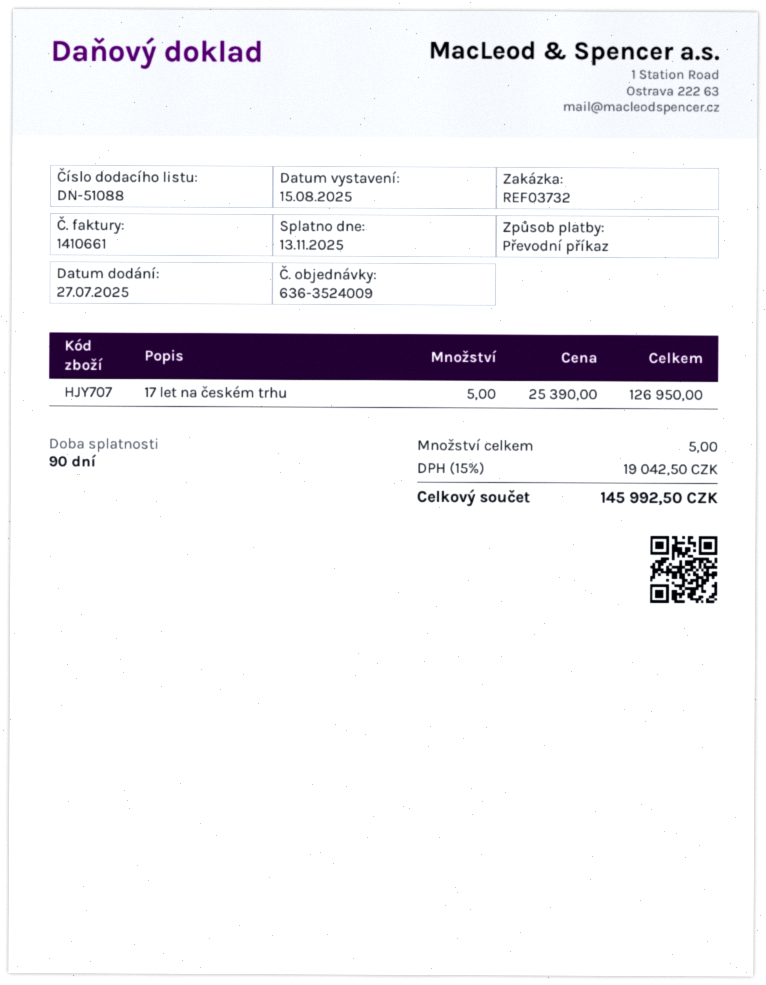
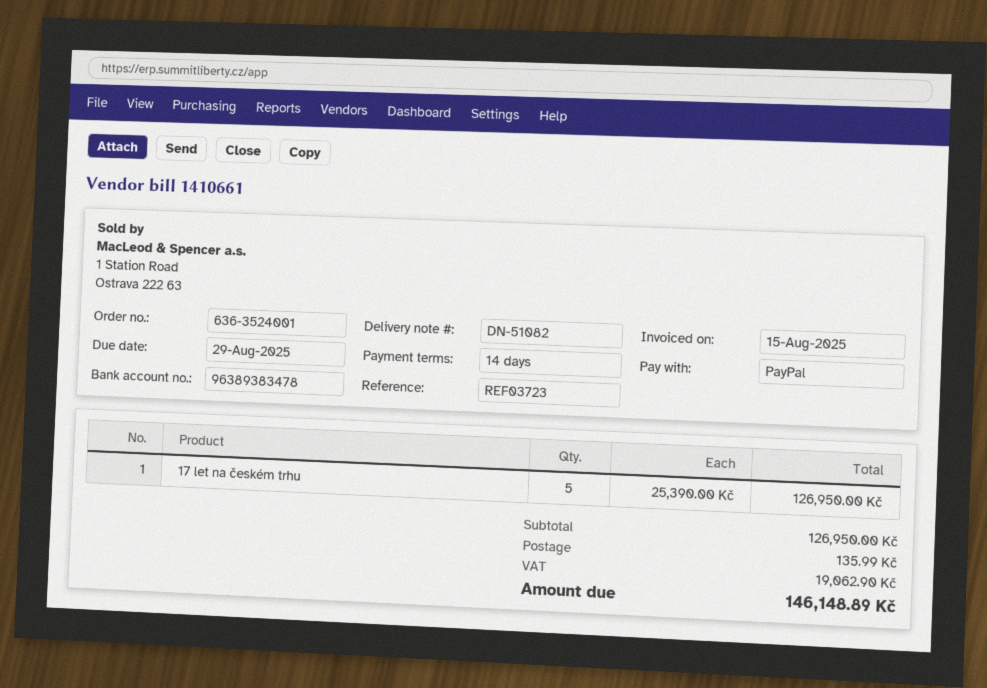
order number: 636-3524009 -> 636-3524001
delivery note number: DN-51088 -> DN-51082
payment terms: 90 days -> 14 days
due date: 2025-11-13 -> 2025-08-29
reference: REF03732 -> REF03723
payment method: bank transfer -> PayPal
shipping: none -> 135.99
tax: 19042.50 -> 19062.90
total: 145992.50 -> 146148.89

